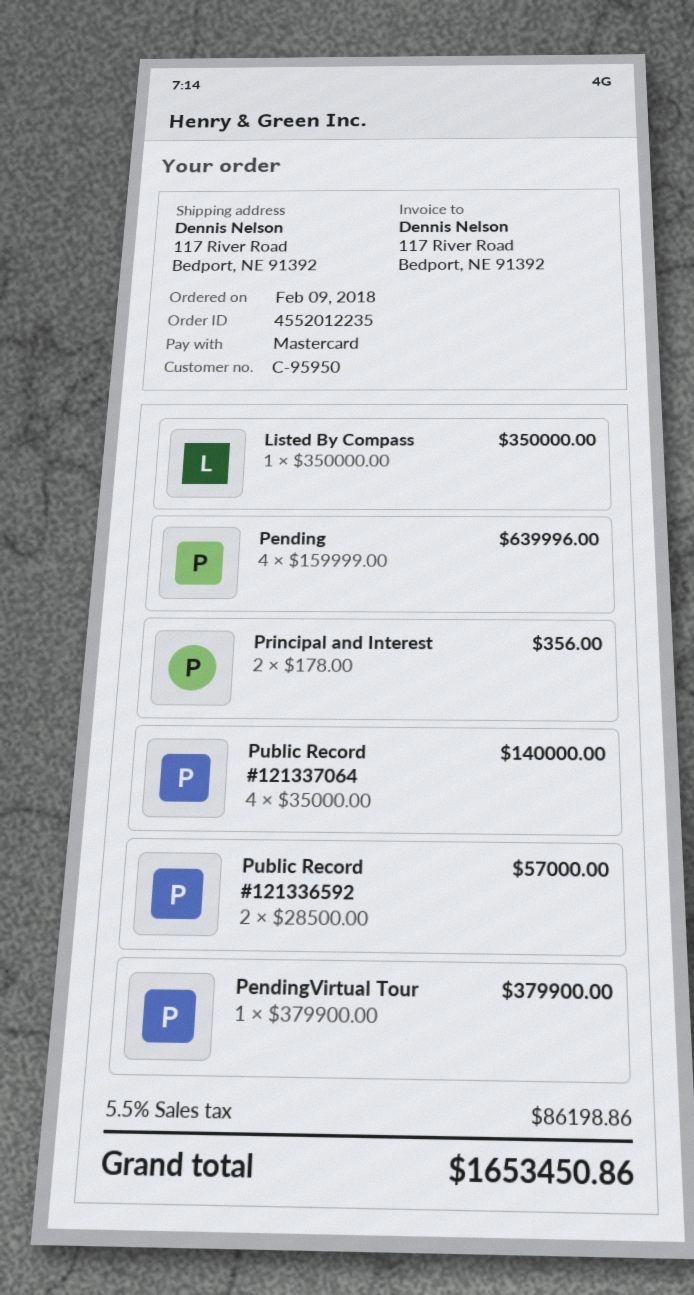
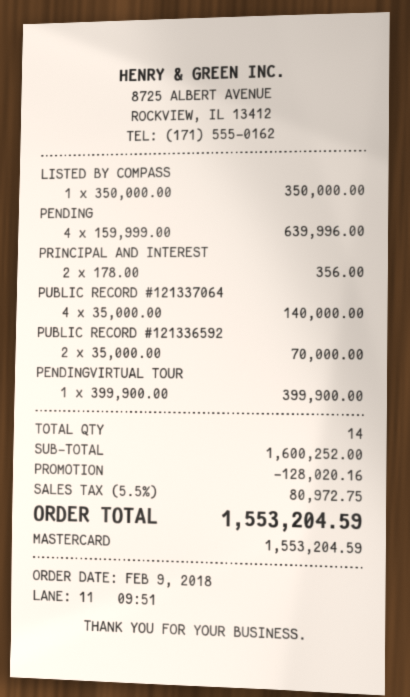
Public Record #121336592: 2 x 28500.00 = 57000.00 -> 2 x 35000.00 = 70000.00
PendingVirtual Tour: 1 x 379900.00 = 379900.00 -> 1 x 399900.00 = 399900.00
discount: none -> 128020.16
tax: 5.5% = 86198.86 -> 5.5% = 80972.75
total: 1653450.86 -> 1553204.59

